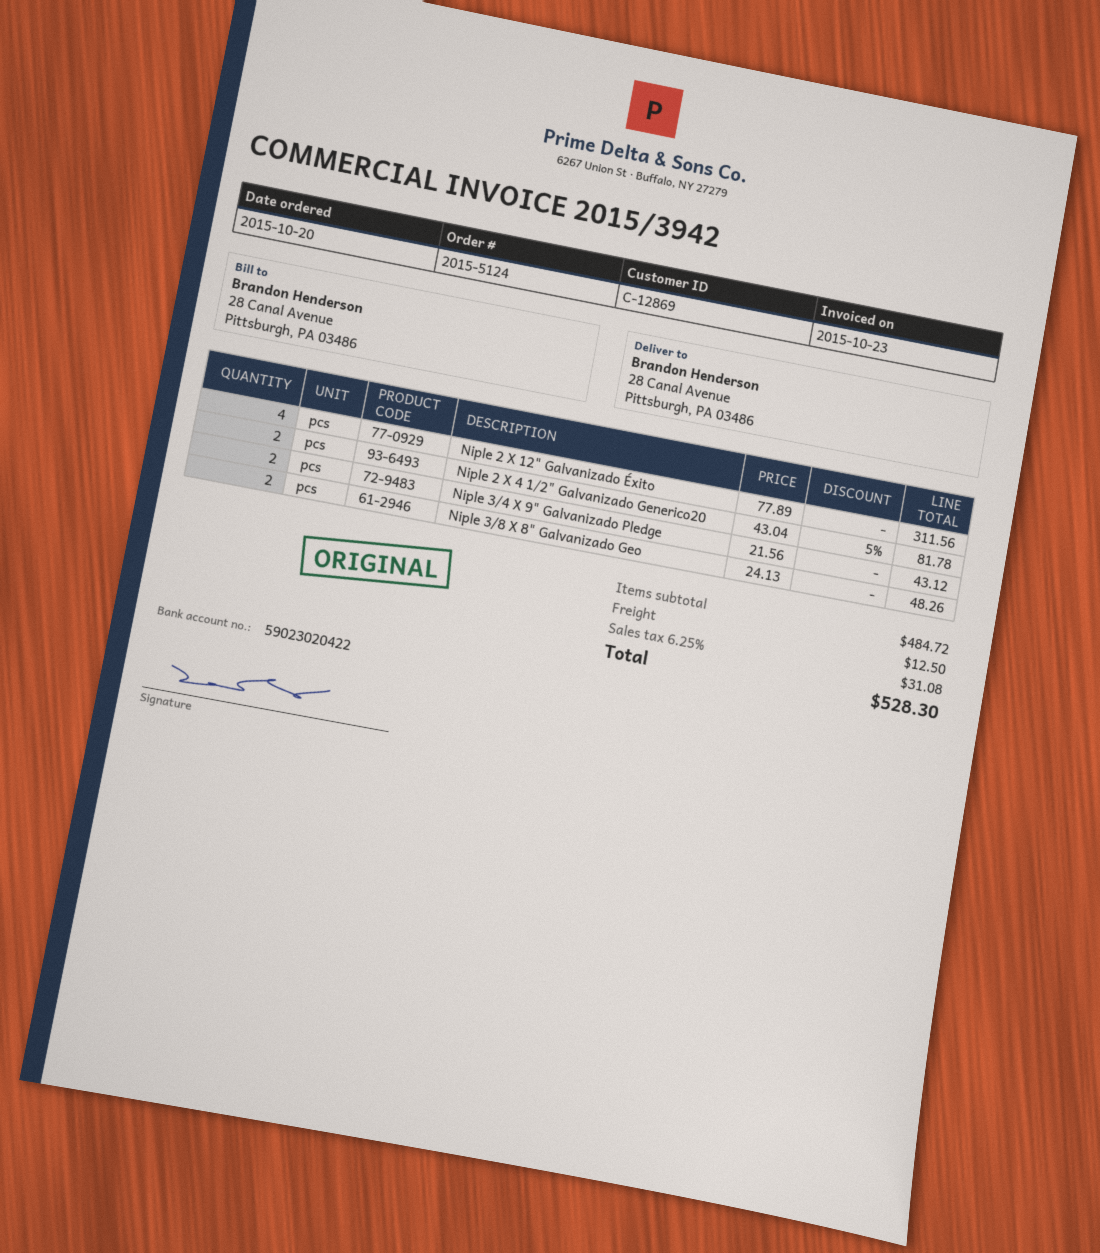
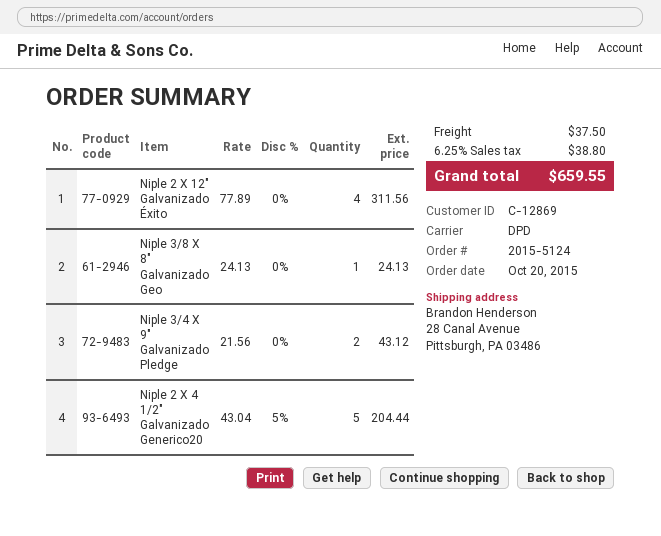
Niple 2 X 4 1/2" Galvanizado Generico20: 2 x 43.04 - 5% = 81.78 -> 5 x 43.04 - 5% = 204.44
Niple 3/8 X 8" Galvanizado Geo: 2 x 24.13 = 48.26 -> 1 x 24.13 = 24.13
shipping: 12.50 -> 37.50
tax: 6.25% = 31.08 -> 6.25% = 38.80
total: 528.30 -> 659.55

